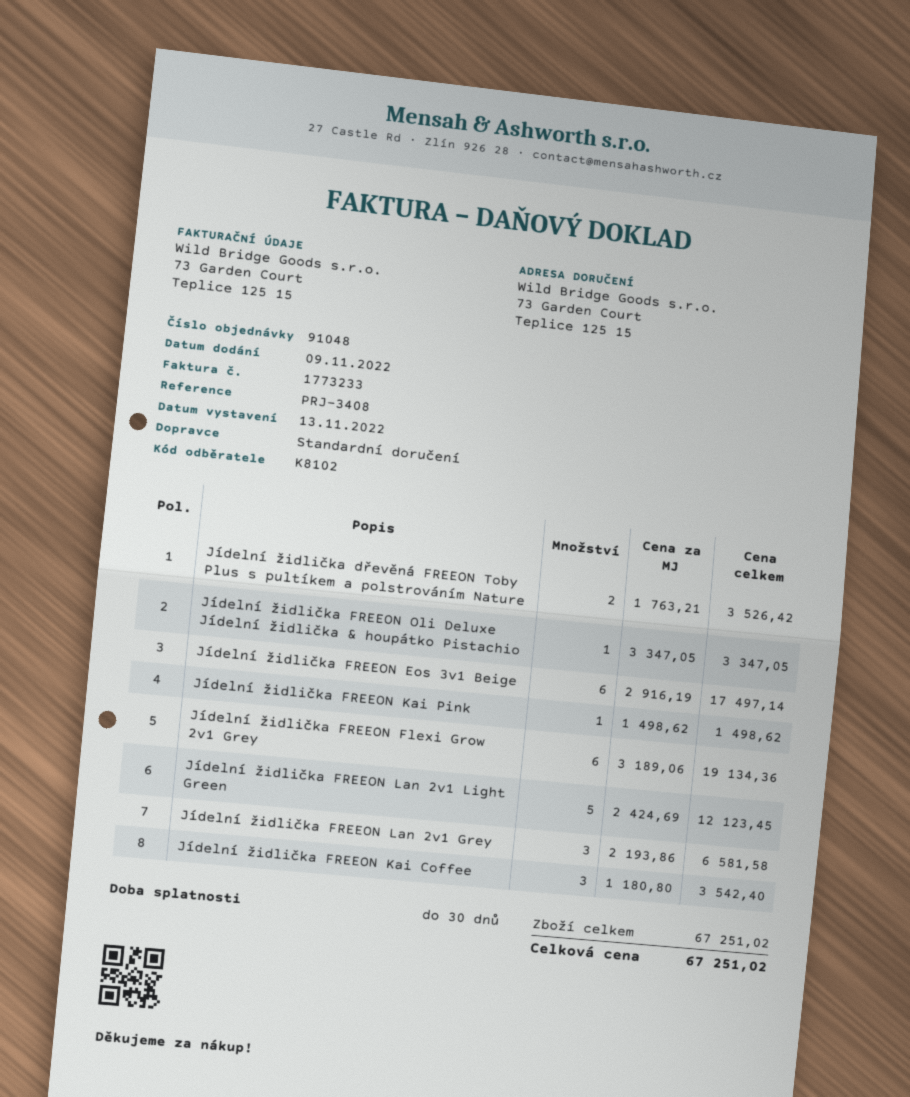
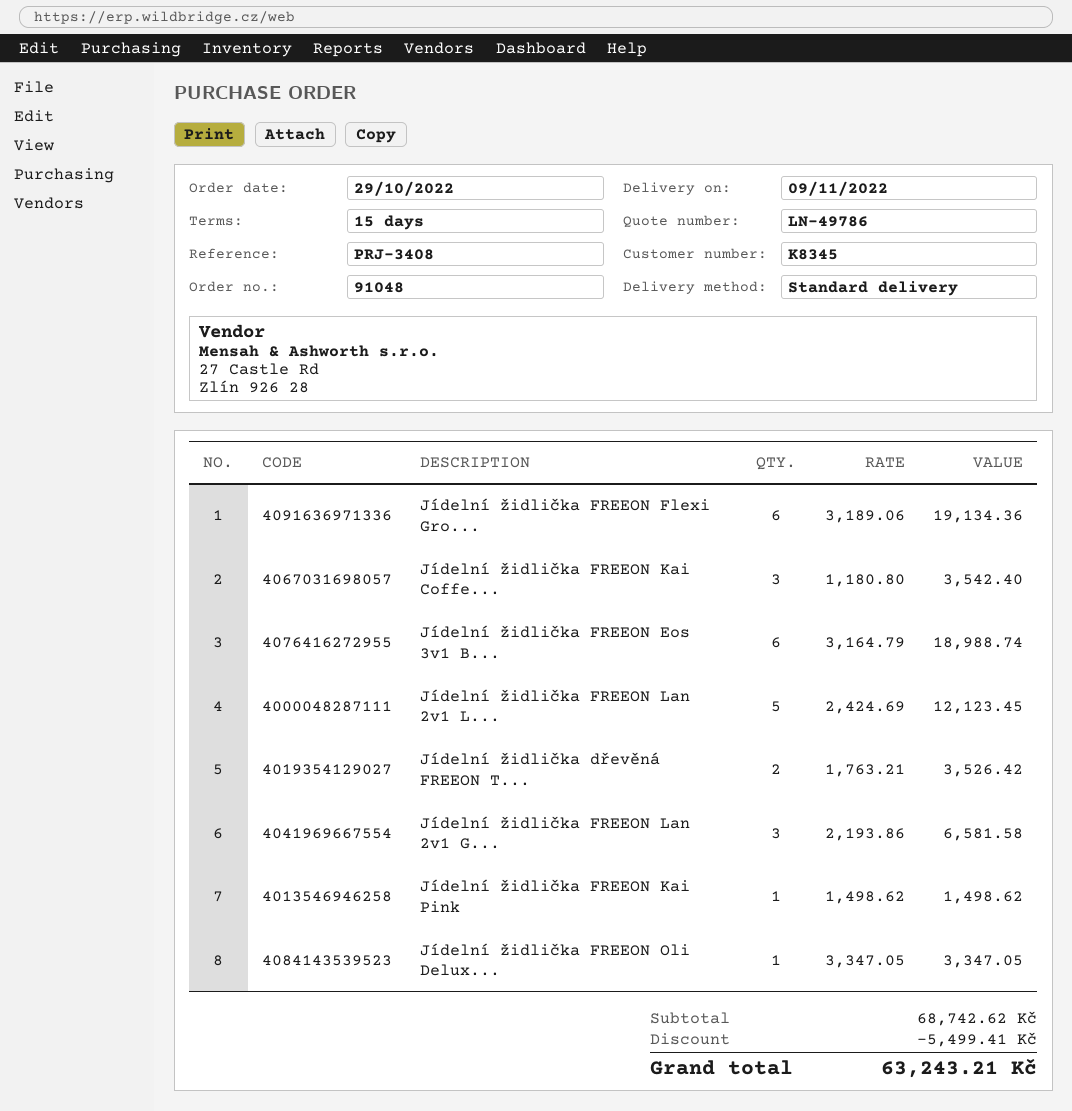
payment terms: 30 days -> 15 days
customer number: K8102 -> K8345
Jídelní židlička FREEON Eos 3v1 Beige: 6 x 2916.19 = 17497.14 -> 6 x 3164.79 = 18988.74
subtotal: 67251.02 -> 68742.62
discount: none -> 5499.41
total: 67251.02 -> 63243.21

